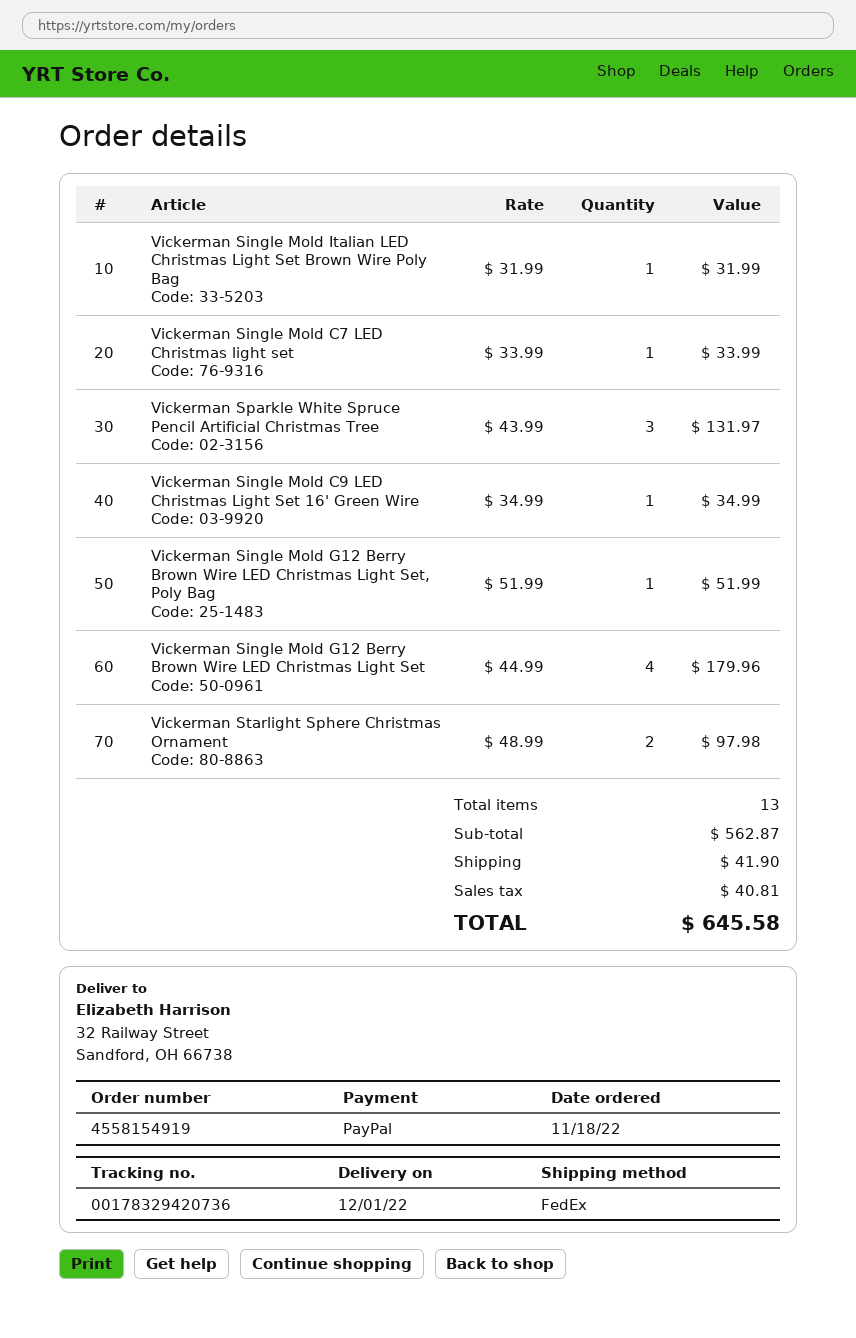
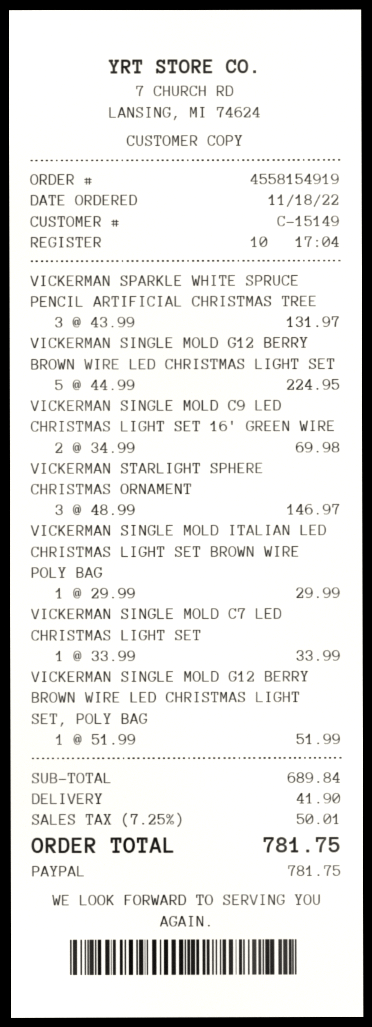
Vickerman Single Mold Italian LED Christmas Light Set Brown Wire Poly Bag: 1 x 31.99 = 31.99 -> 1 x 29.99 = 29.99
Vickerman Single Mold C9 LED Christmas Light Set 16' Green Wire: 1 x 34.99 = 34.99 -> 2 x 34.99 = 69.98
Vickerman Single Mold G12 Berry Brown Wire LED Christmas Light Set: 4 x 44.99 = 179.96 -> 5 x 44.99 = 224.95
Vickerman Starlight Sphere Christmas Ornament: 2 x 48.99 = 97.98 -> 3 x 48.99 = 146.97
subtotal: 562.87 -> 689.84
tax: 40.81 -> 50.01
total: 645.58 -> 781.75

